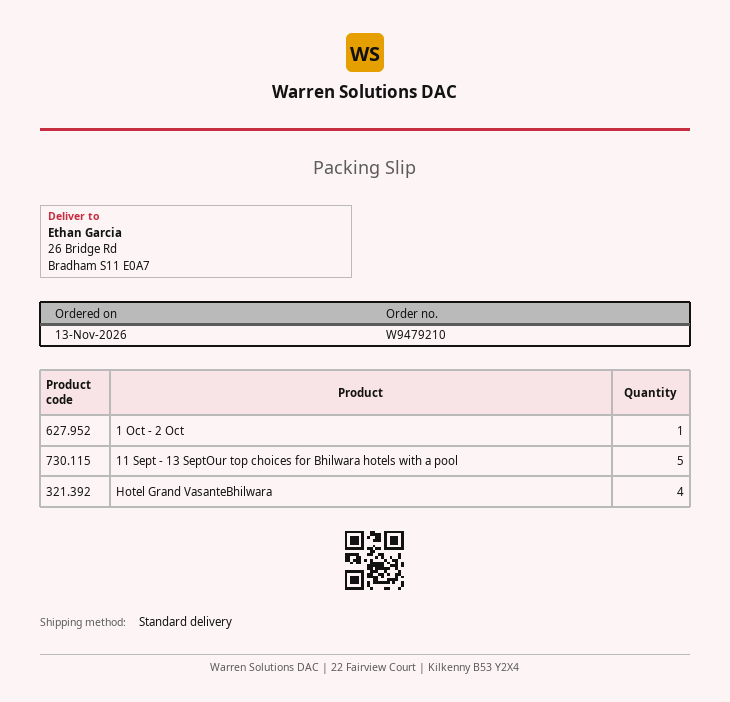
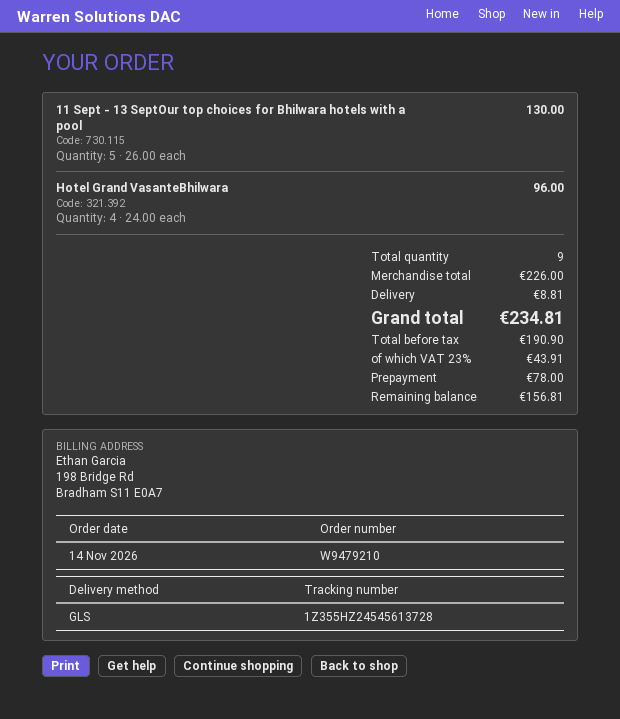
order date: 2026-11-13 -> 2026-11-14
shipping method: standard -> GLS
1 Oct - 2 Oct: 1 -> none

